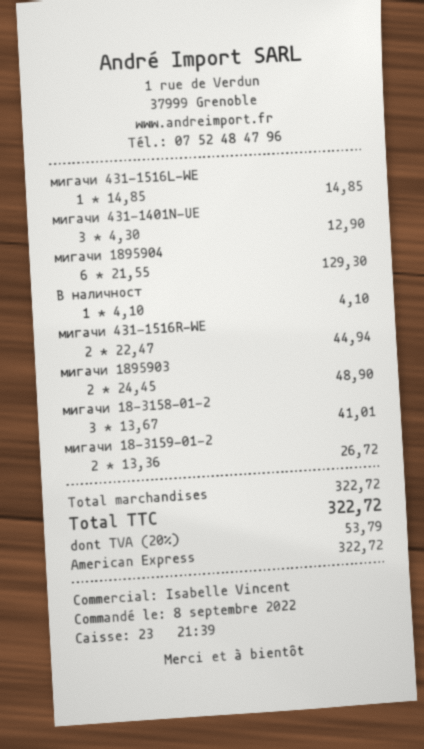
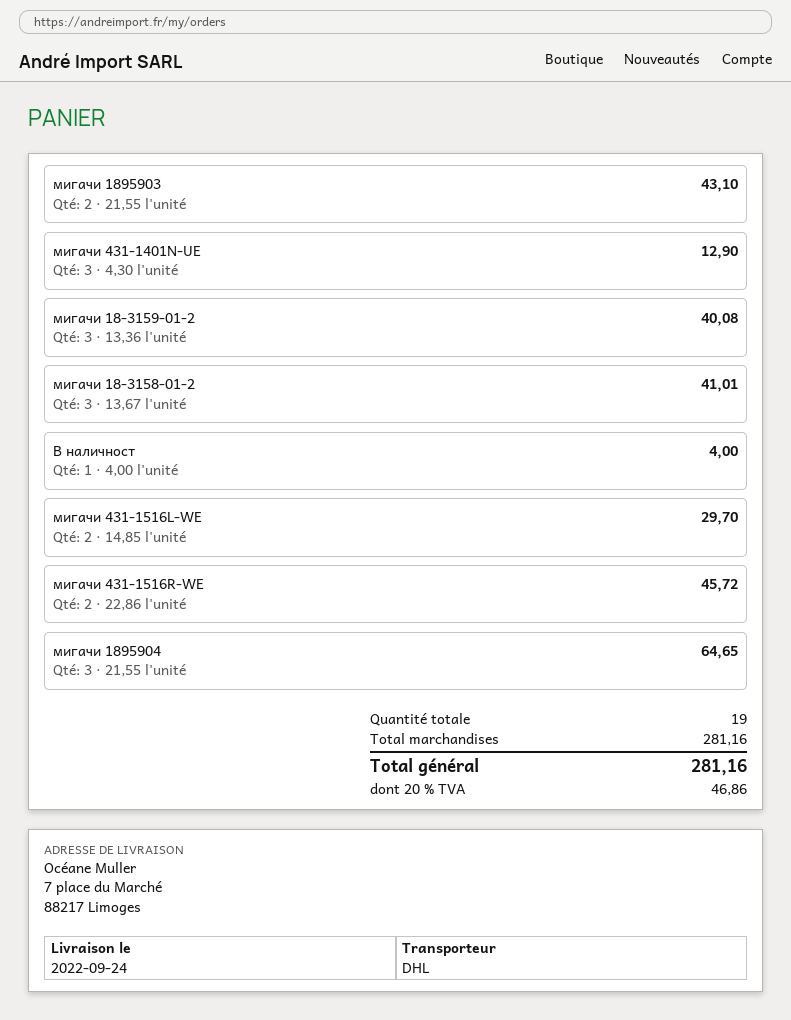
мигачи 431-1516L-WE: 1 x 14.85 = 14.85 -> 2 x 14.85 = 29.70
мигачи 1895904: 6 x 21.55 = 129.30 -> 3 x 21.55 = 64.65
В наличност: 1 x 4.10 = 4.10 -> 1 x 4.00 = 4.00
мигачи 431-1516R-WE: 2 x 22.47 = 44.94 -> 2 x 22.86 = 45.72
мигачи 1895903: 2 x 24.45 = 48.90 -> 2 x 21.55 = 43.10
мигачи 18-3159-01-2: 2 x 13.36 = 26.72 -> 3 x 13.36 = 40.08
subtotal: 322.72 -> 281.16
tax: 20% = 53.79 -> 20% = 46.86
total: 322.72 -> 281.16

